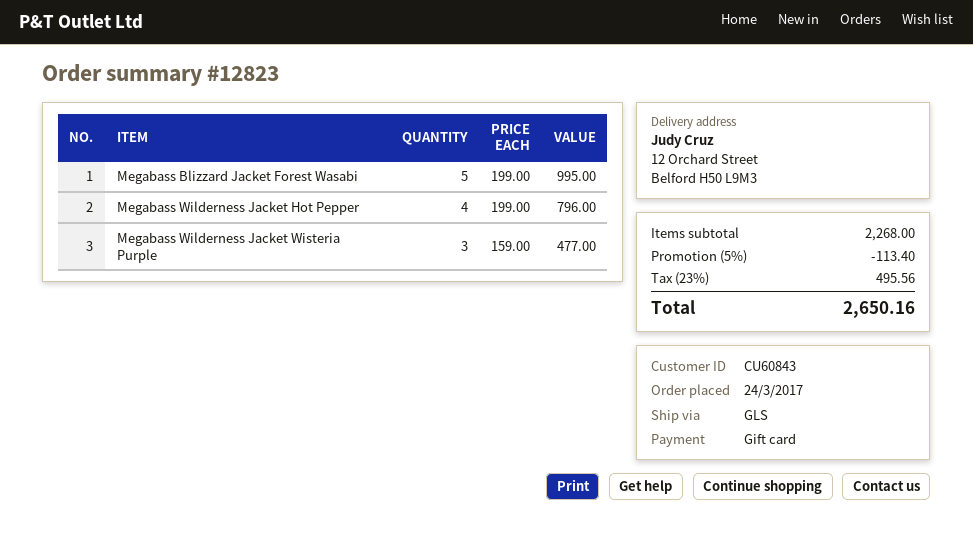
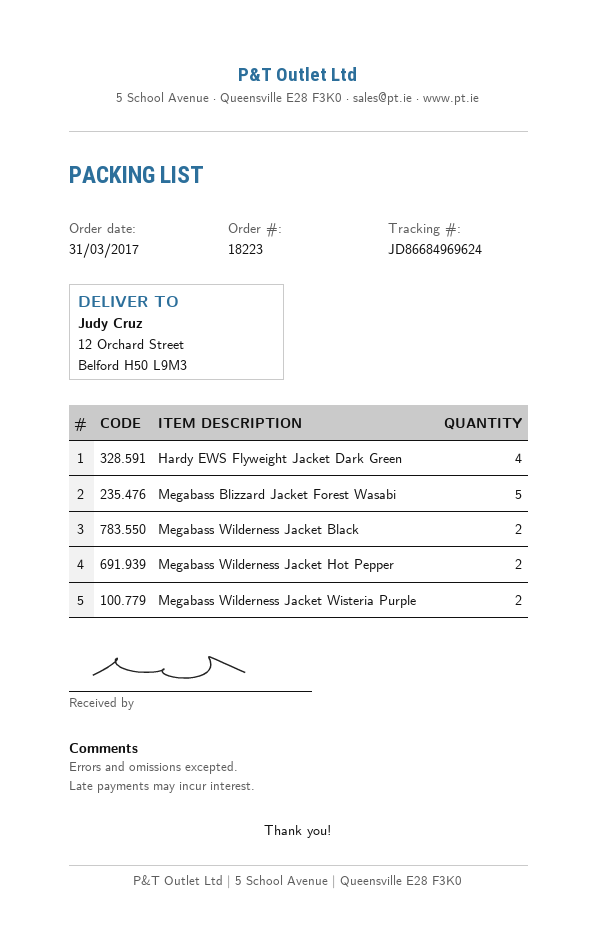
order number: 12823 -> 18223
order date: 2017-03-24 -> 2017-03-31
Megabass Wilderness Jacket Hot Pepper: 4 -> 2
Megabass Wilderness Jacket Wisteria Purple: 3 -> 2
Hardy EWS Flyweight Jacket Dark Green: none -> 4
Megabass Wilderness Jacket Black: none -> 2

